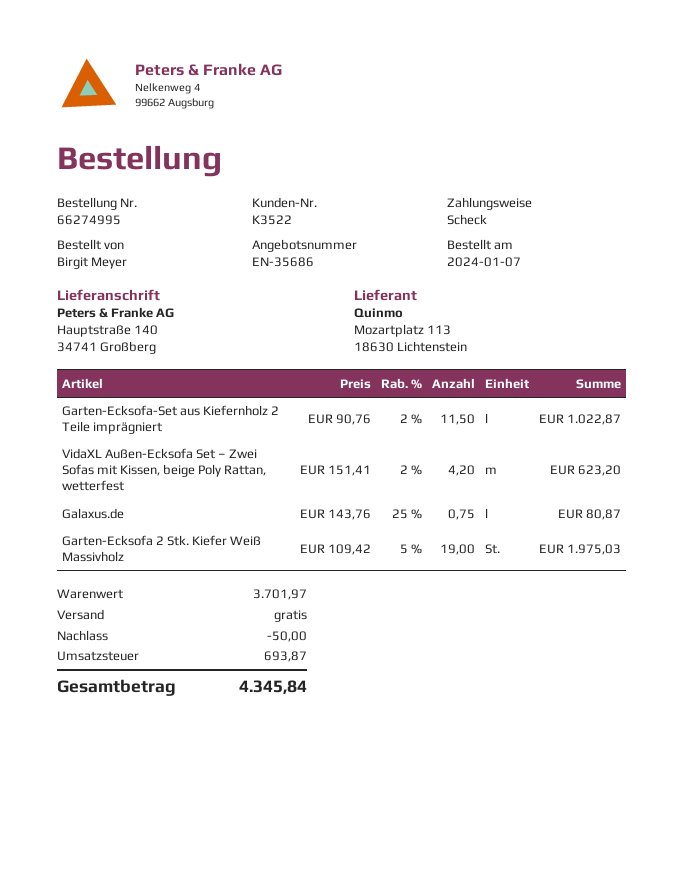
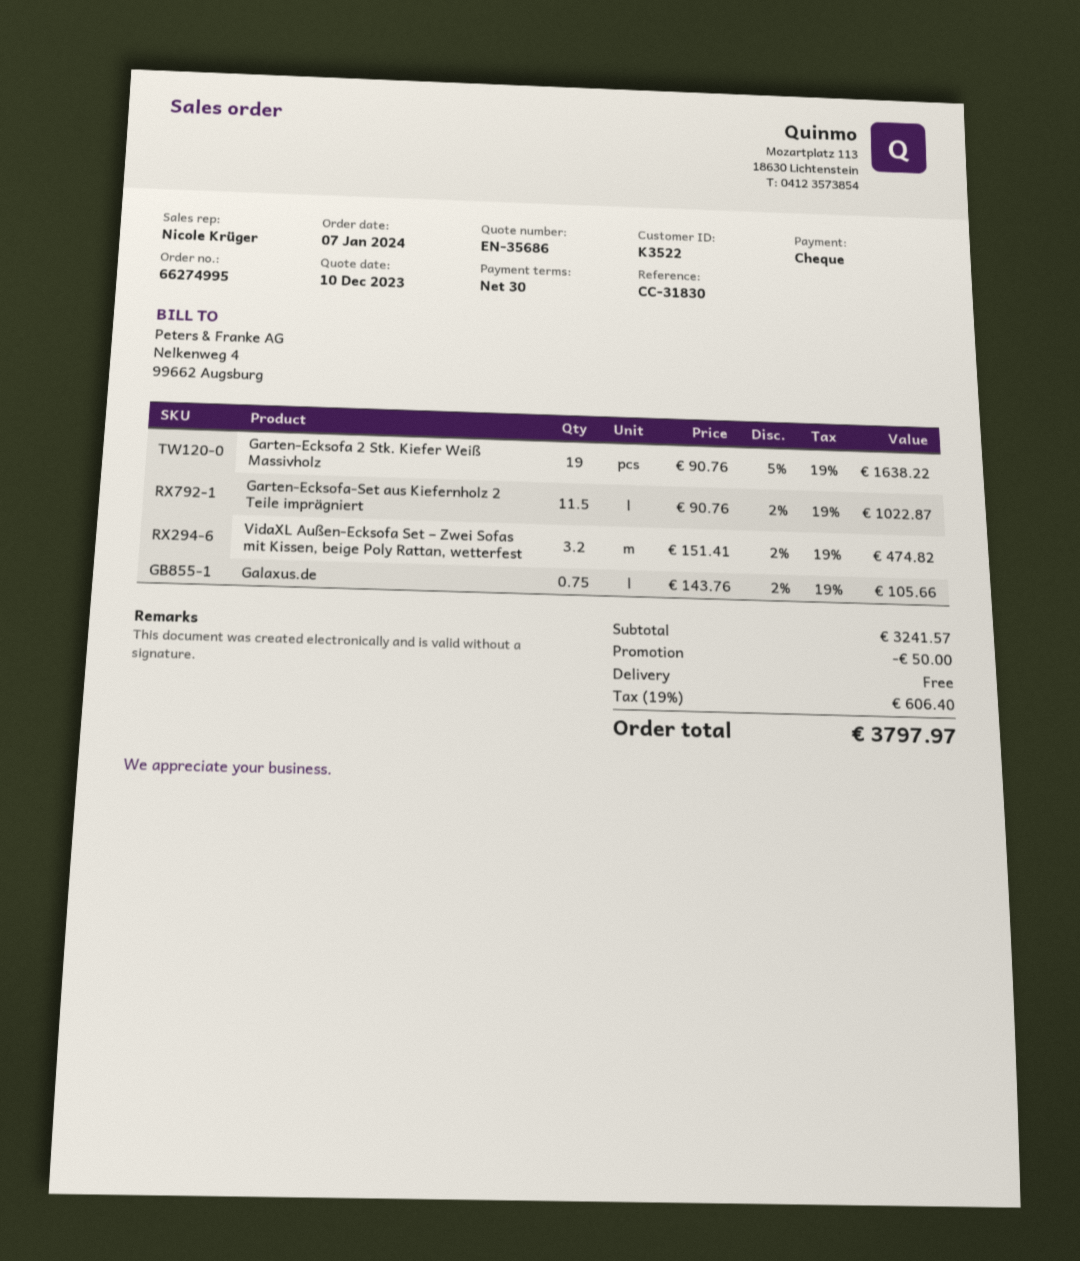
VidaXL Außen-Ecksofa Set – Zwei Sofas mit Kissen, beige Poly Rattan, wetterfest: 4.2 x 151.41 - 2% = 623.20 -> 3.2 x 151.41 - 2% = 474.82
Galaxus.de: 0.75 x 143.76 - 25% = 80.87 -> 0.75 x 143.76 - 2% = 105.66
Garten-Ecksofa 2 Stk. Kiefer Weiß Massivholz: 19 x 109.42 - 5% = 1975.03 -> 19 x 90.76 - 5% = 1638.22
subtotal: 3701.97 -> 3241.57
tax: 693.87 -> 606.40
total: 4345.84 -> 3797.97

